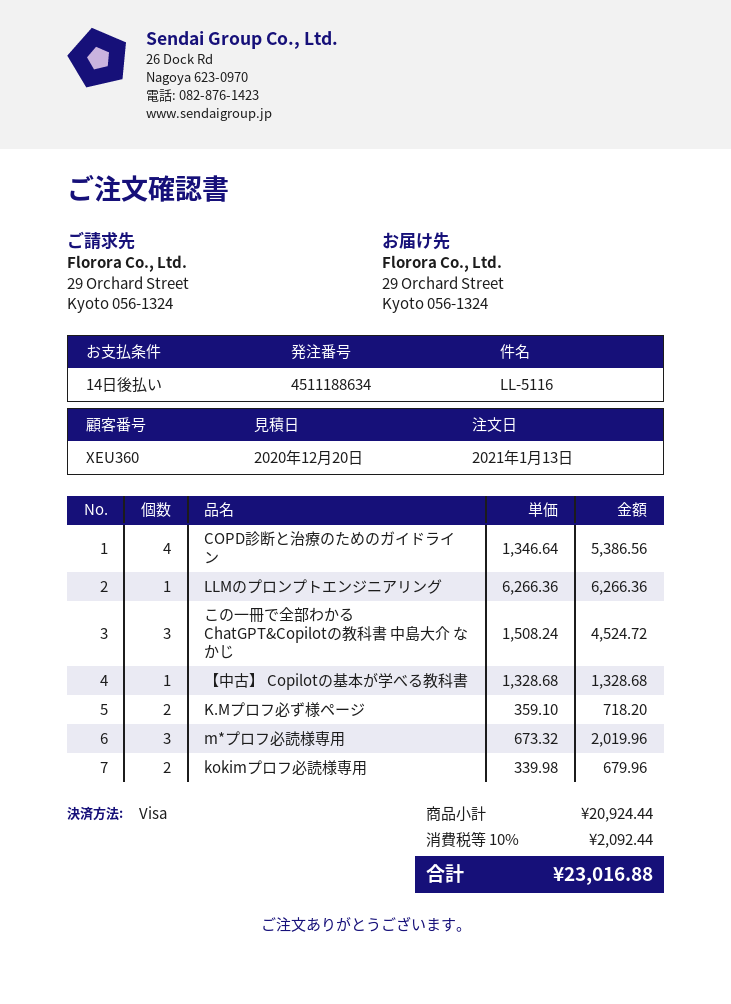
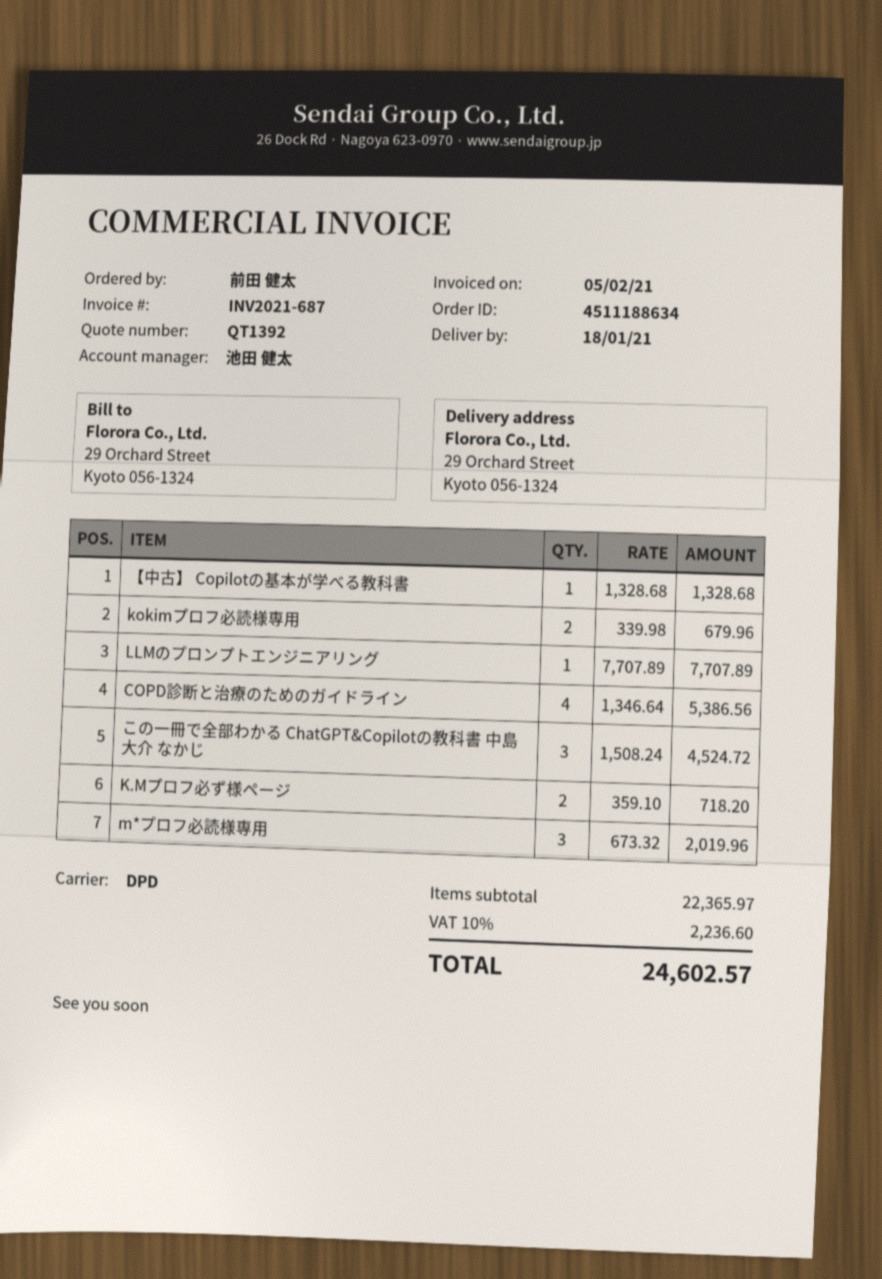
LLMのプロンプトエンジニアリング: 1 x 6266.36 = 6266.36 -> 1 x 7707.89 = 7707.89
subtotal: 20924.44 -> 22365.97
tax: 10% = 2092.44 -> 10% = 2236.60
total: 23016.88 -> 24602.57

